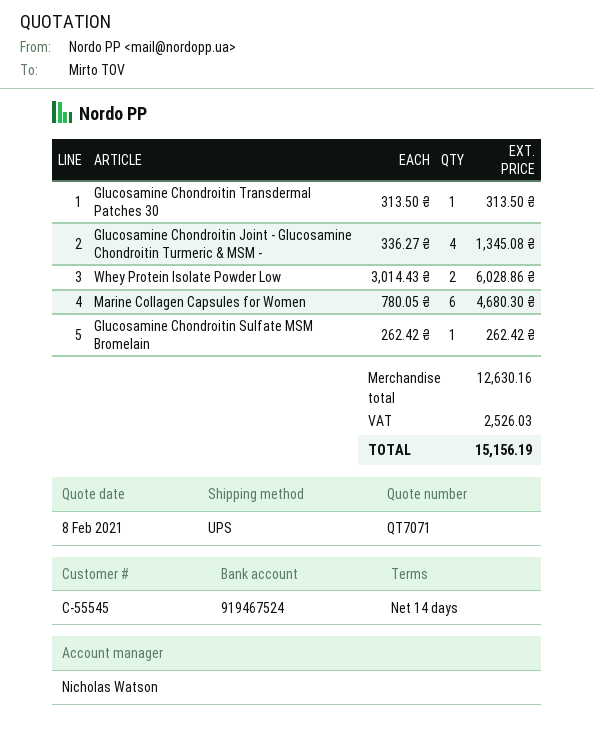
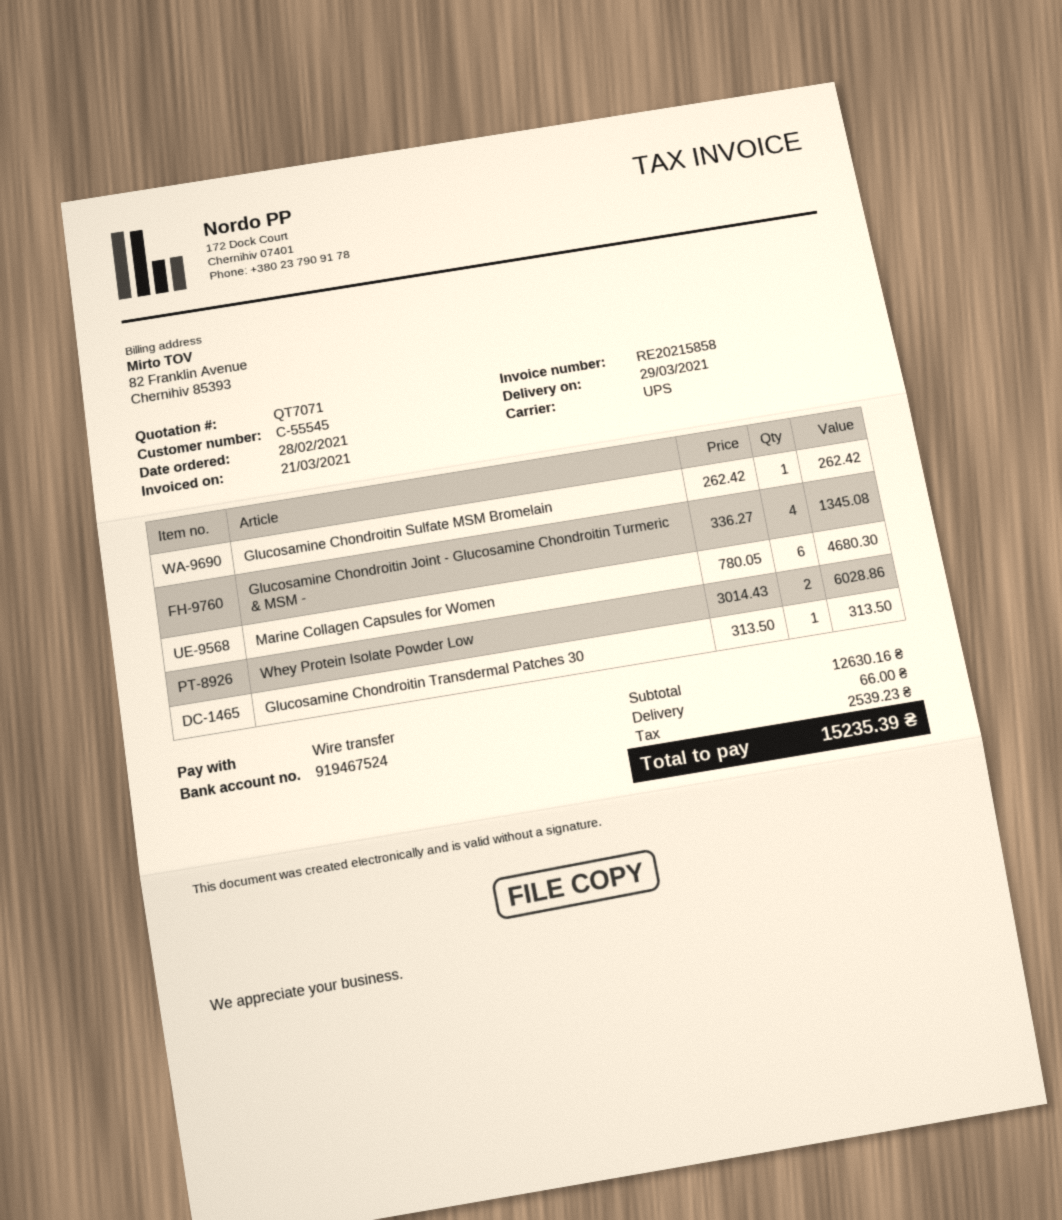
shipping: none -> 66.00
tax: 2526.03 -> 2539.23
total: 15156.19 -> 15235.39

